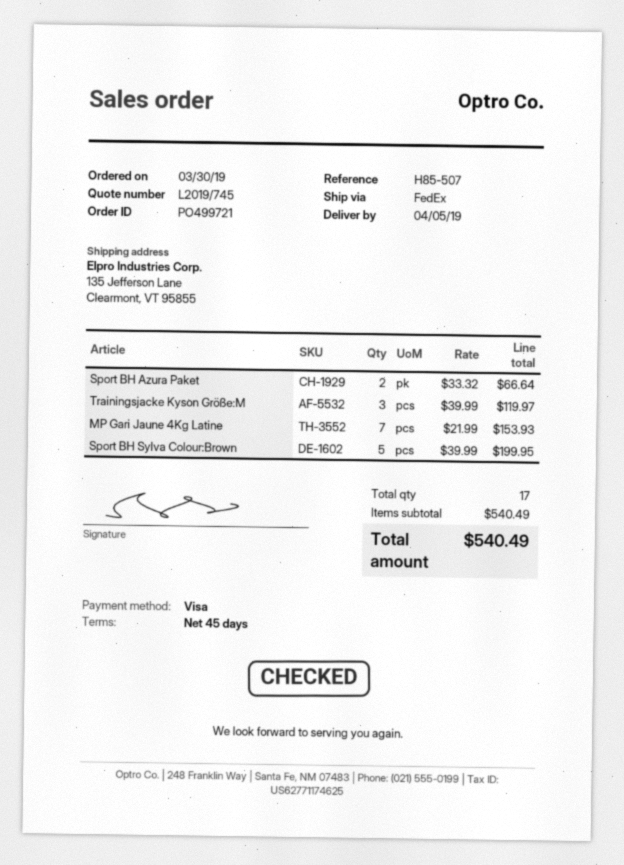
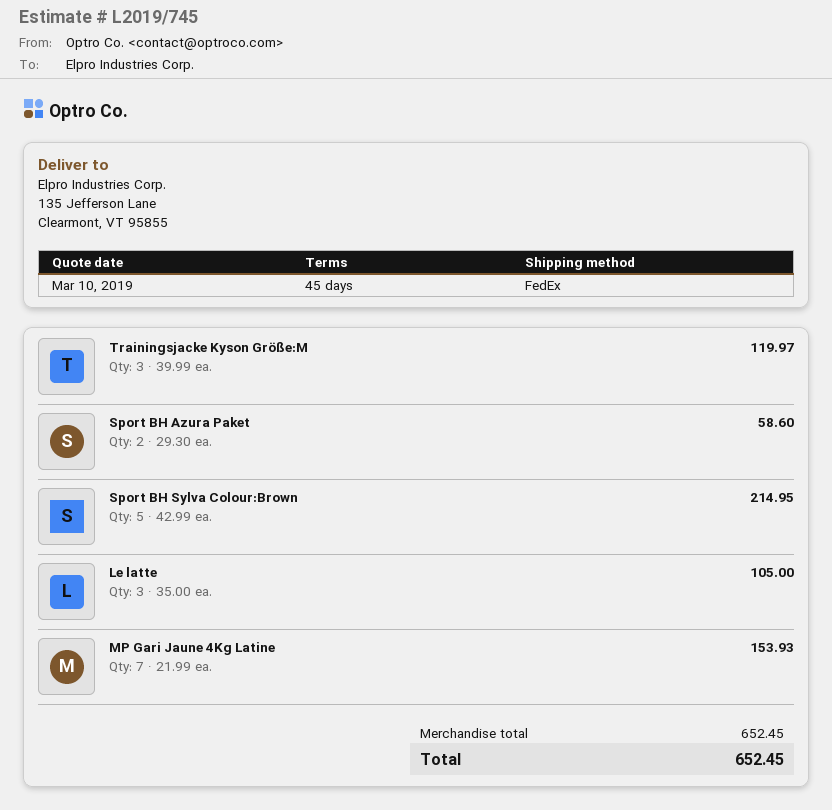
Sport BH Azura Paket: 2 x 33.32 = 66.64 -> 2 x 29.30 = 58.60
Sport BH Sylva Colour:Brown: 5 x 39.99 = 199.95 -> 5 x 42.99 = 214.95
Le latte: none -> 3 x 35.00 = 105.00
subtotal: 540.49 -> 652.45
total: 540.49 -> 652.45

